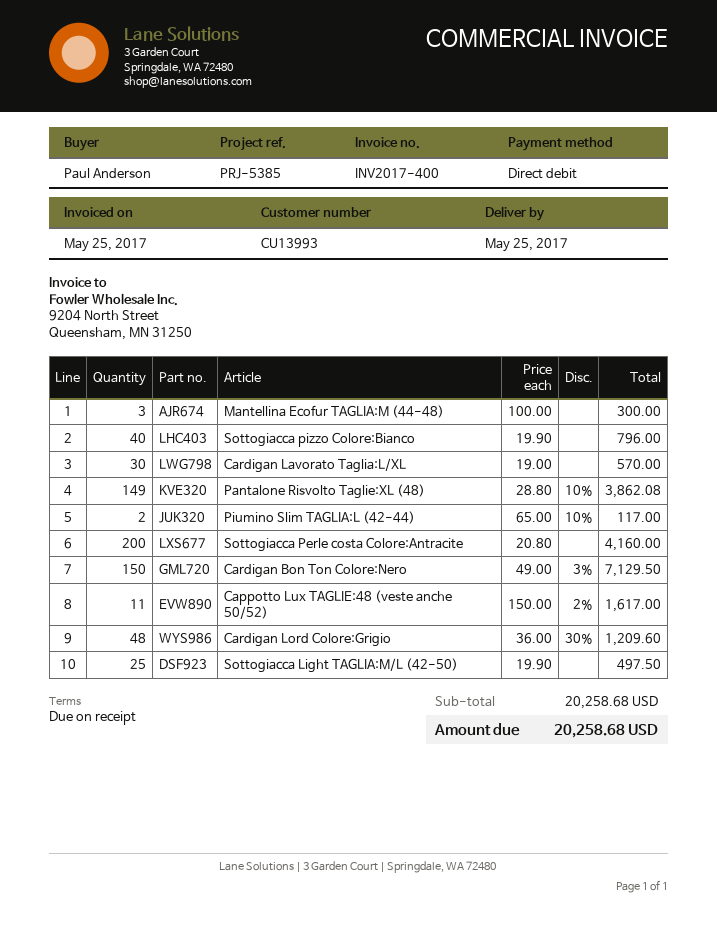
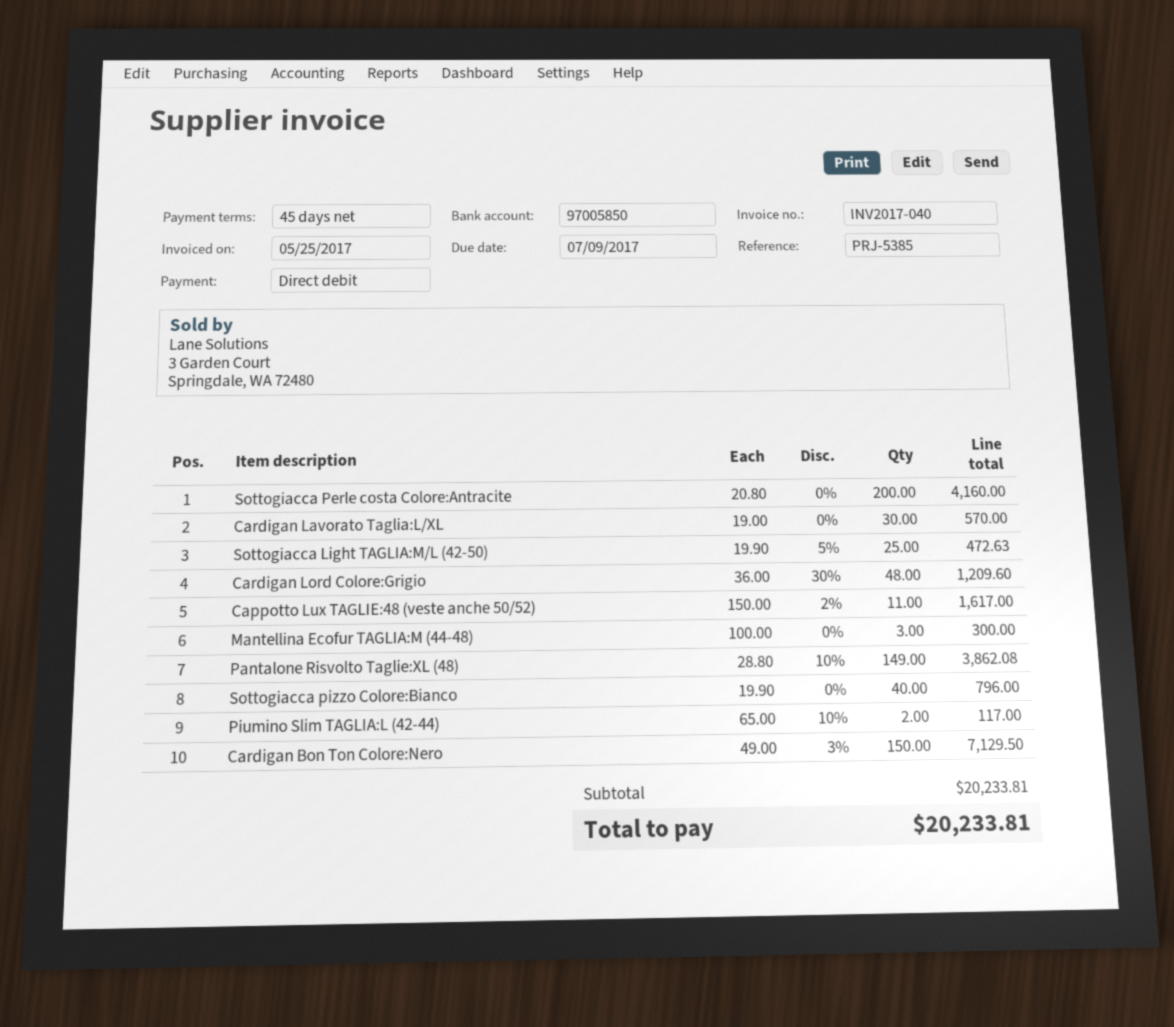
invoice number: INV2017-400 -> INV2017-040
payment terms: on receipt -> 45 days
Sottogiacca Light TAGLIA:M/L (42-50): 25 x 19.90 = 497.50 -> 25 x 19.90 - 5% = 472.63
subtotal: 20258.68 -> 20233.81
total: 20258.68 -> 20233.81

